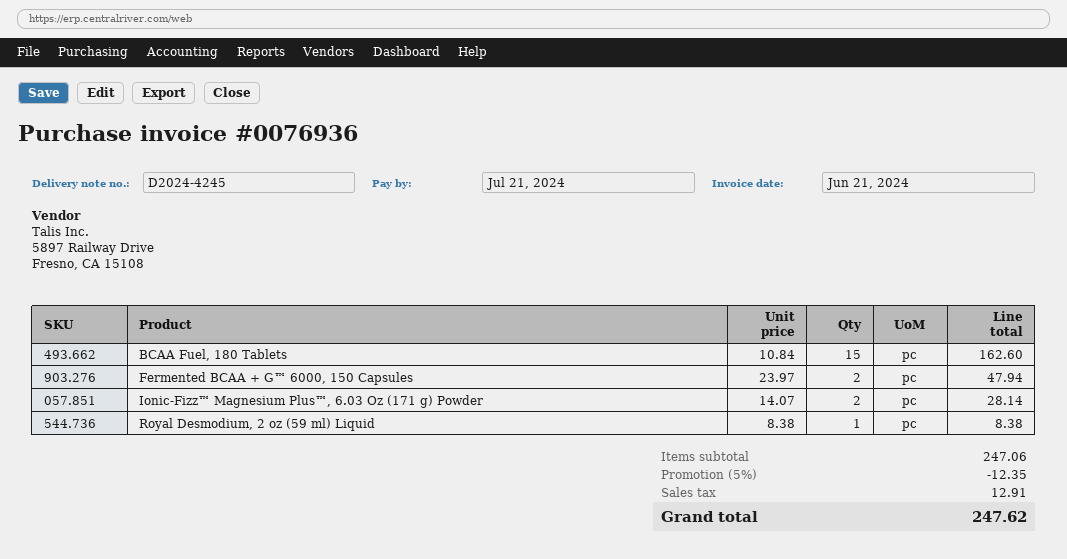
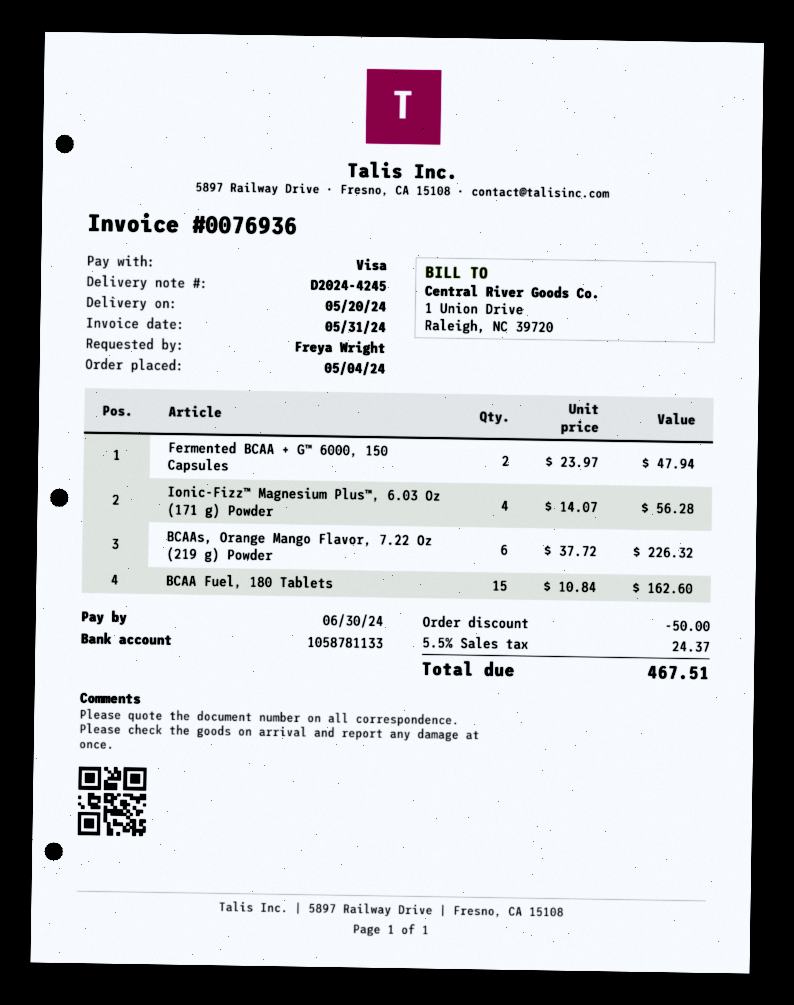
invoice date: 2024-06-21 -> 2024-05-31
due date: 2024-07-21 -> 2024-06-30
Ionic-Fizz™ Magnesium Plus™, 6.03 Oz (171 g) Powder: 2 x 14.07 = 28.14 -> 4 x 14.07 = 56.28
Royal Desmodium, 2 oz (59 ml) Liquid: 1 x 8.38 = 8.38 -> none
BCAAs, Orange Mango Flavor, 7.22 Oz (219 g) Powder: none -> 6 x 37.72 = 226.32
discount: 12.35 -> 50.00
tax: 12.91 -> 24.37
total: 247.62 -> 467.51

